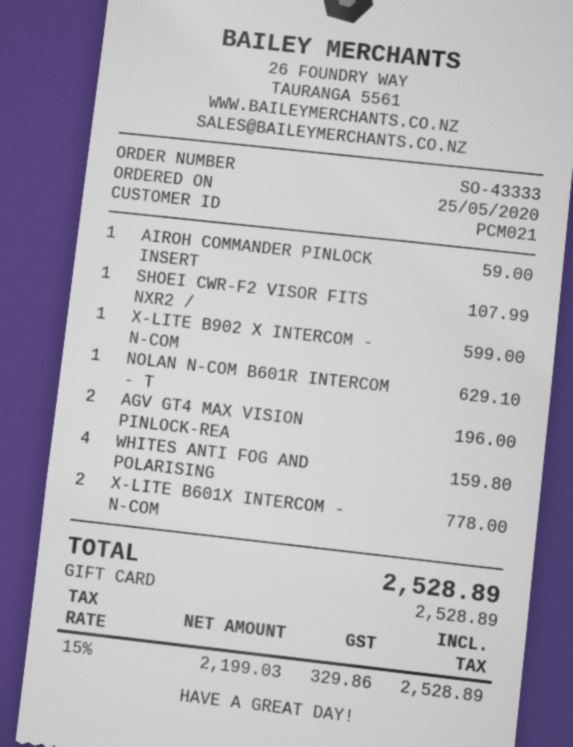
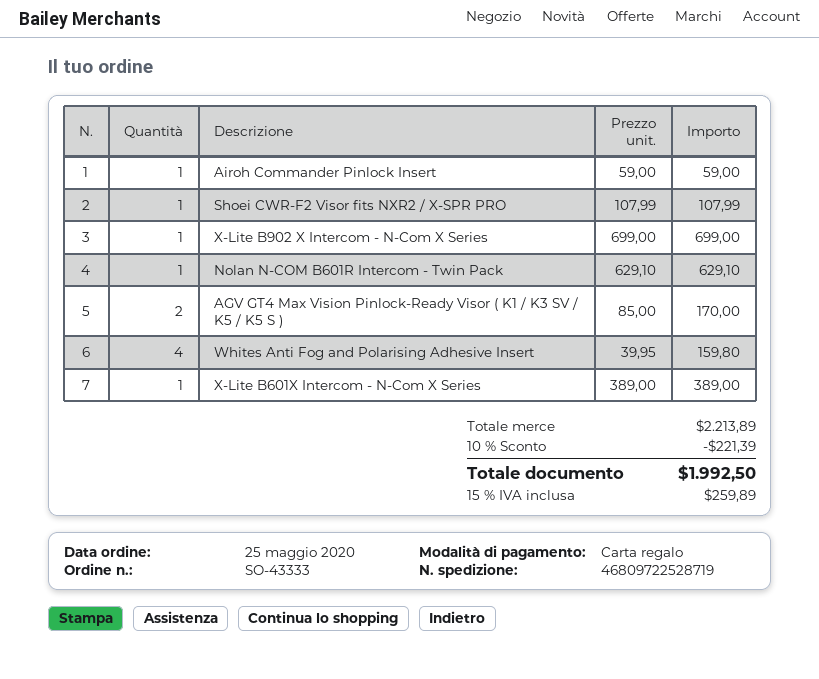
X-LITE B902 X INTERCOM - N-COM: 1 for 599.00 -> 1 for 699.00
AGV GT4 MAX VISION PINLOCK-REA: 2 for 196.00 -> 2 for 170.00
X-LITE B601X INTERCOM - N-COM: 2 for 778.00 -> 1 for 389.00
discount: none -> 10% = 221.39
tax: 15% = 329.86 -> 15% = 259.89
total: 2528.89 -> 1992.50

